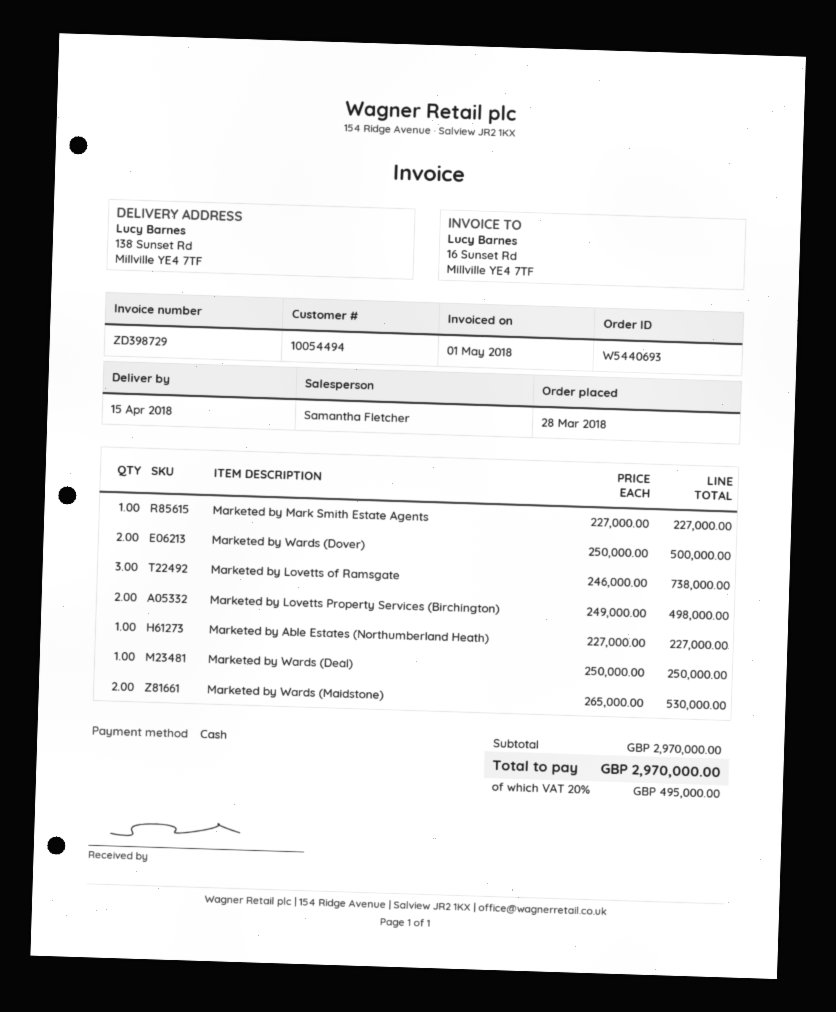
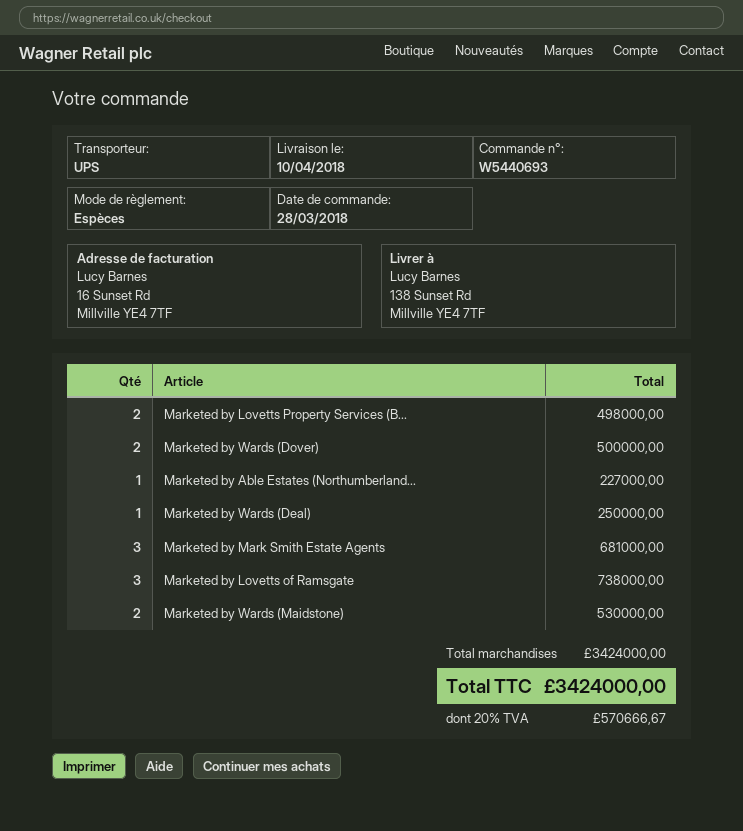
delivery date: 2018-04-15 -> 2018-04-10
Marketed by Mark Smith Estate Agents: 1 for 227000.00 -> 3 for 681000.00
subtotal: 2970000.00 -> 3424000.00
tax: 20% = 495000.00 -> 20% = 570666.67
total: 2970000.00 -> 3424000.00

